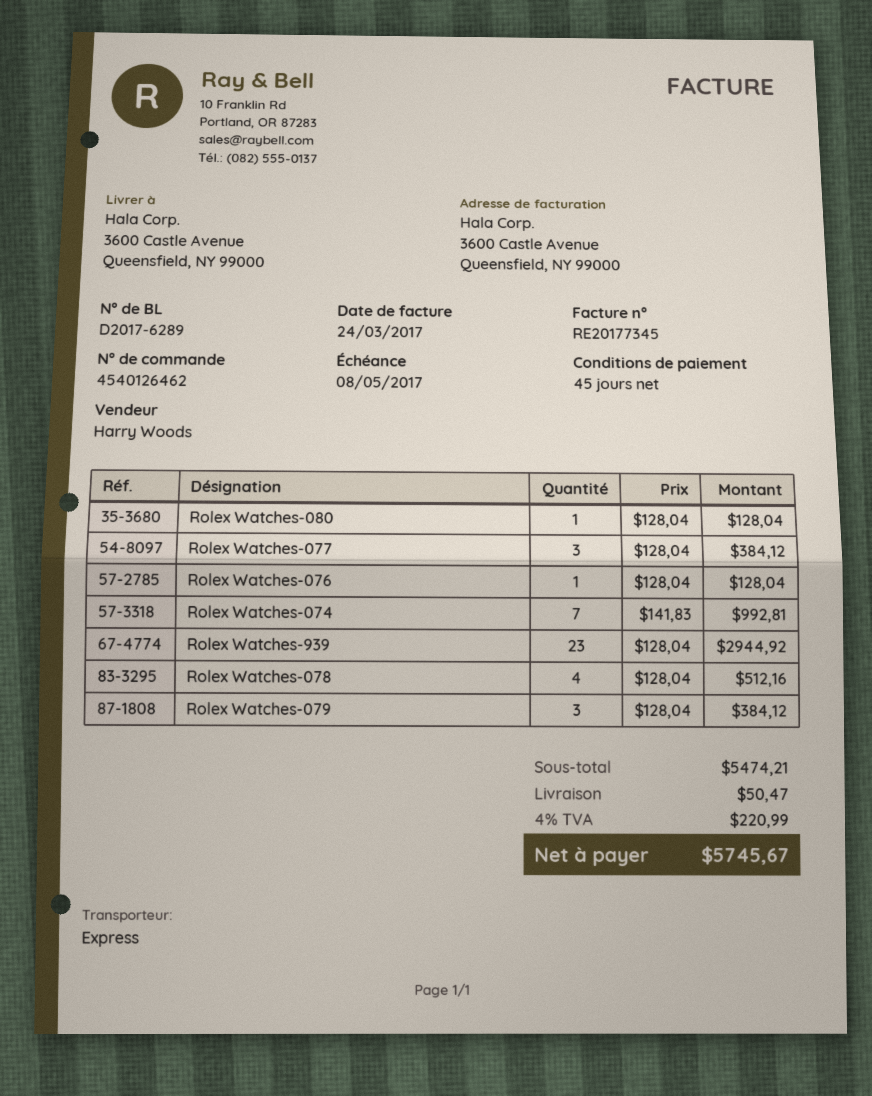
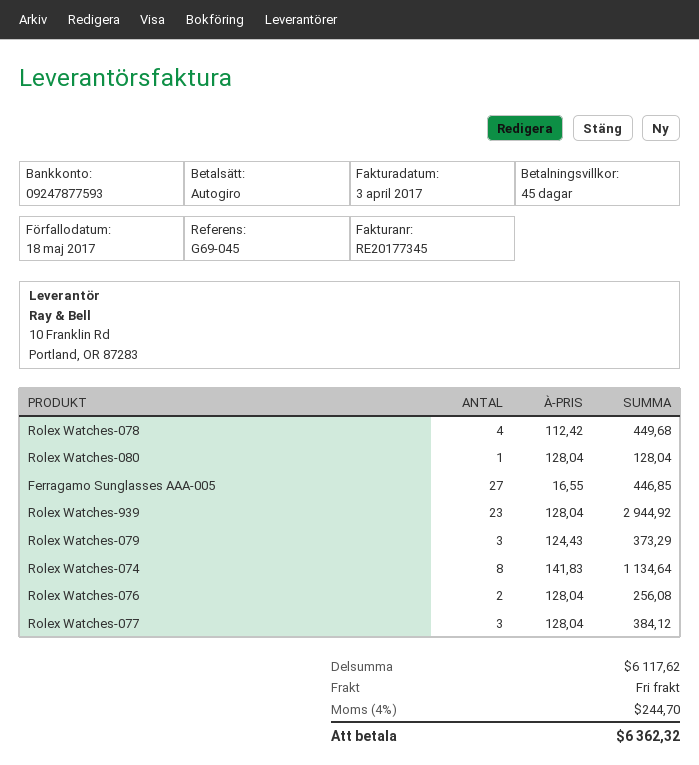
invoice date: 2017-03-24 -> 2017-04-03
due date: 2017-05-08 -> 2017-05-18
Rolex Watches-076: 1 x 128.04 = 128.04 -> 2 x 128.04 = 256.08
Rolex Watches-074: 7 x 141.83 = 992.81 -> 8 x 141.83 = 1134.64
Rolex Watches-078: 4 x 128.04 = 512.16 -> 4 x 112.42 = 449.68
Rolex Watches-079: 3 x 128.04 = 384.12 -> 3 x 124.43 = 373.29
Ferragamo Sunglasses AAA-005: none -> 27 x 16.55 = 446.85
subtotal: 5474.21 -> 6117.62
shipping: 50.47 -> 0.00
tax: 4% = 220.99 -> 4% = 244.70
total: 5745.67 -> 6362.32

